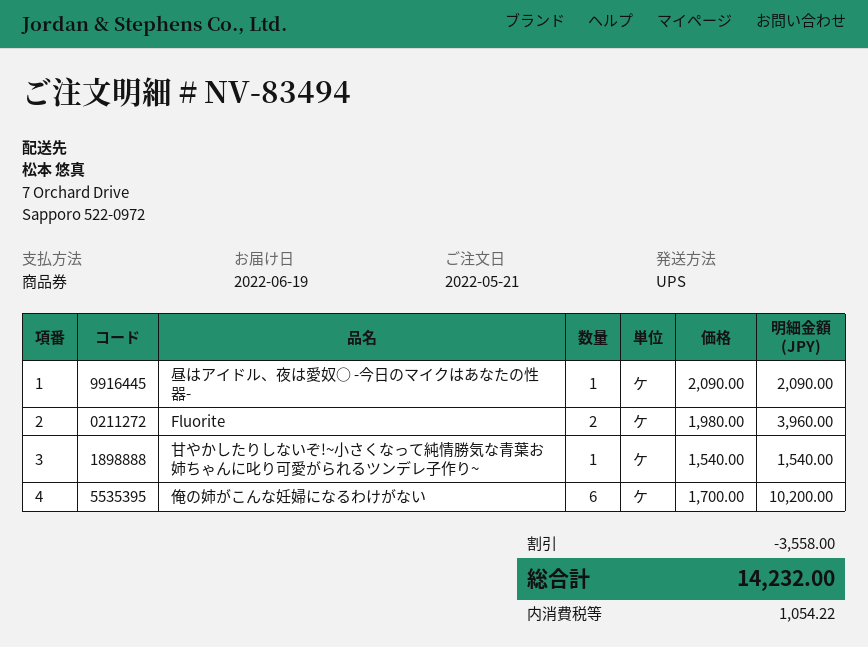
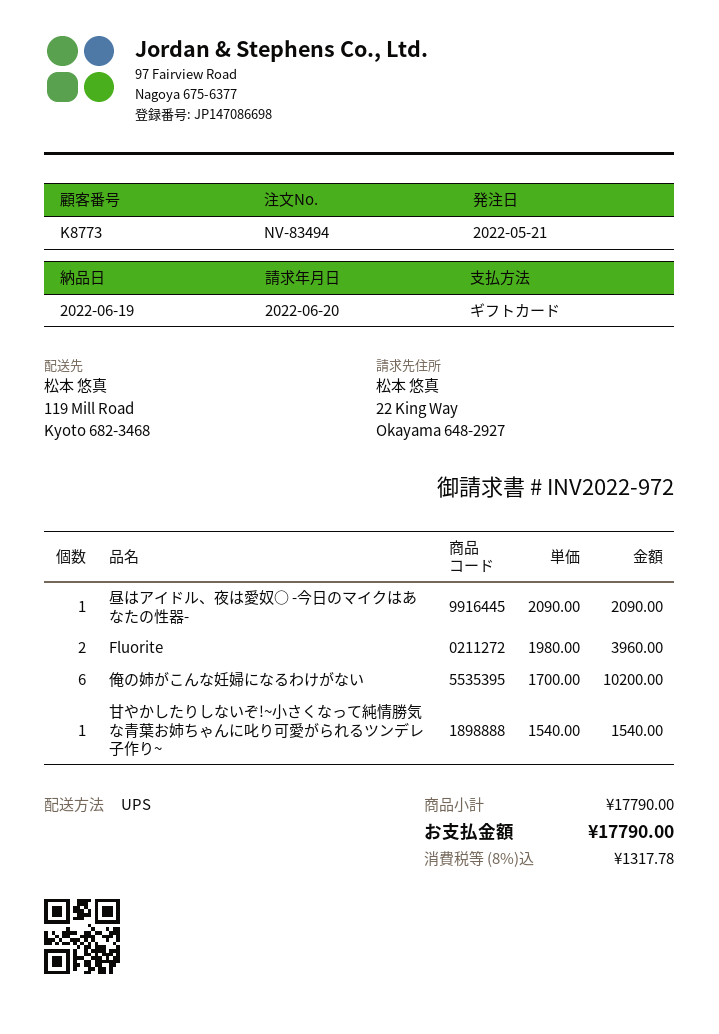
ship to: 7 Orchard Drive, Sapporo 522-0972 -> 119 Mill Road, Kyoto 682-3468
discount: 3558.00 -> none
tax: 1054.22 -> 1317.78
total: 14232.00 -> 17790.00

